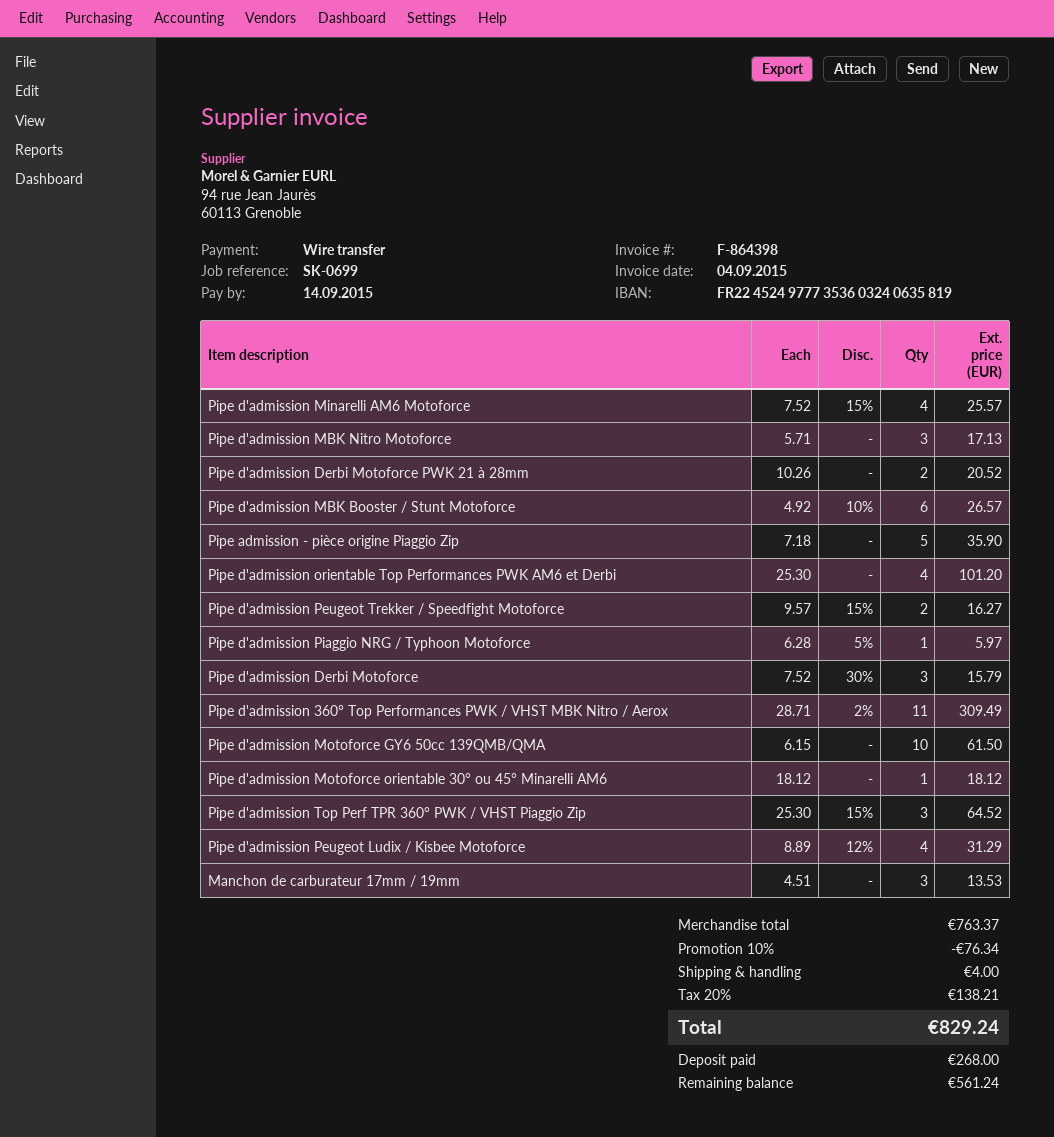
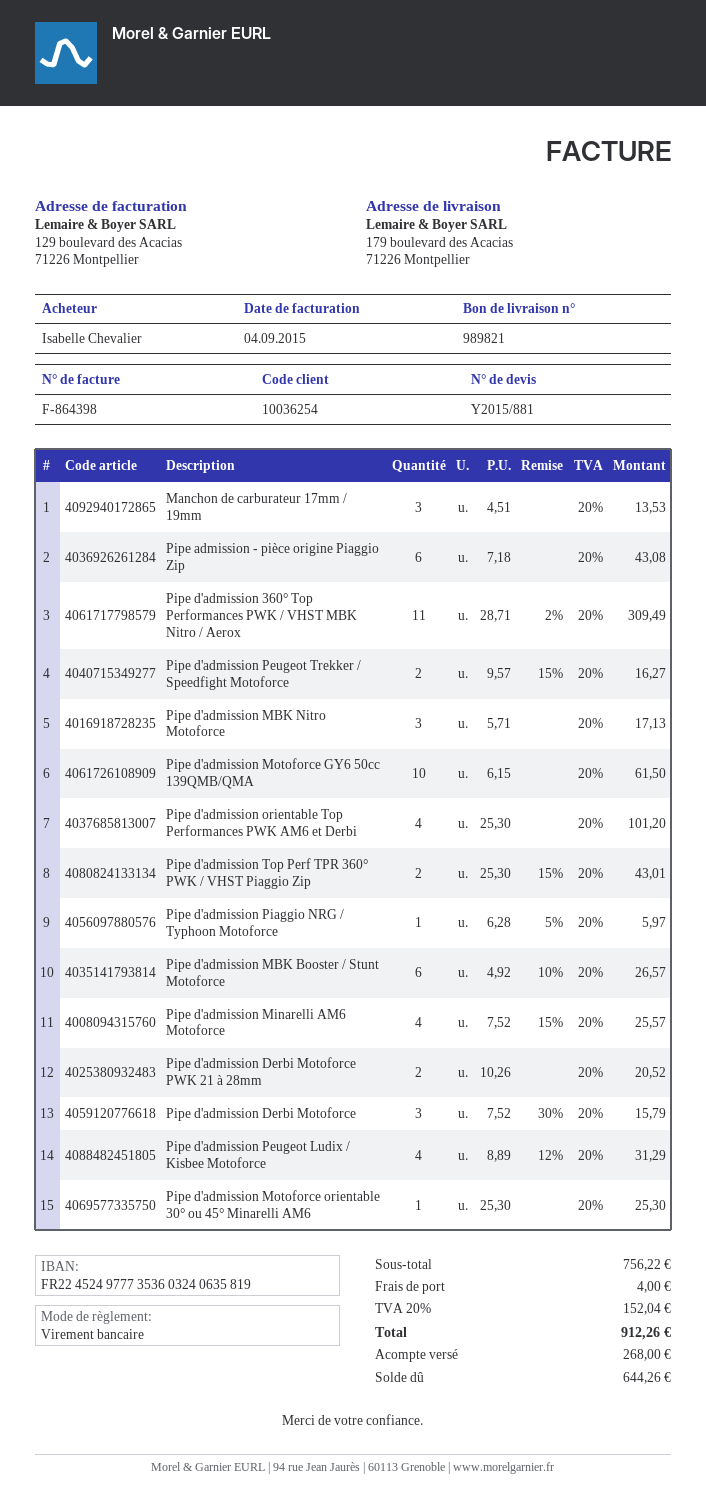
Pipe admission - pièce origine Piaggio Zip: 5 x 7.18 = 35.90 -> 6 x 7.18 = 43.08
Pipe d'admission Motoforce orientable 30° ou 45° Minarelli AM6: 1 x 18.12 = 18.12 -> 1 x 25.30 = 25.30
Pipe d'admission Top Perf TPR 360° PWK / VHST Piaggio Zip: 3 x 25.30 - 15% = 64.52 -> 2 x 25.30 - 15% = 43.01
subtotal: 763.37 -> 756.22
discount: 10% = 76.34 -> none
tax: 20% = 138.21 -> 20% = 152.04
total: 829.24 -> 912.26
balance: 561.24 -> 644.26

